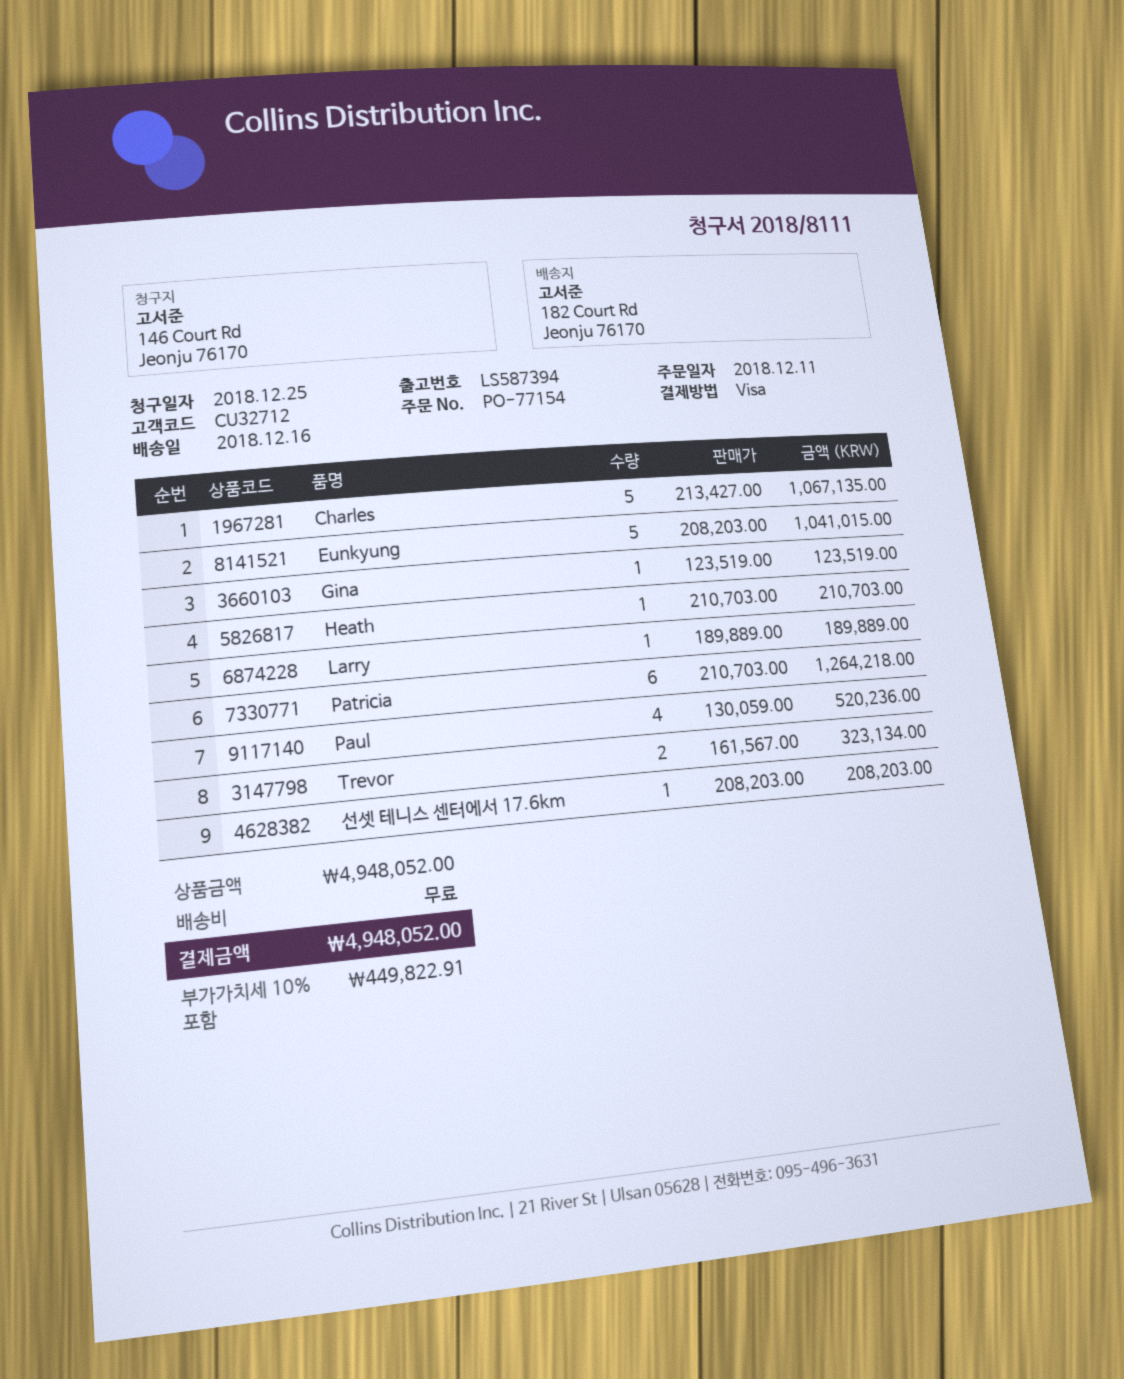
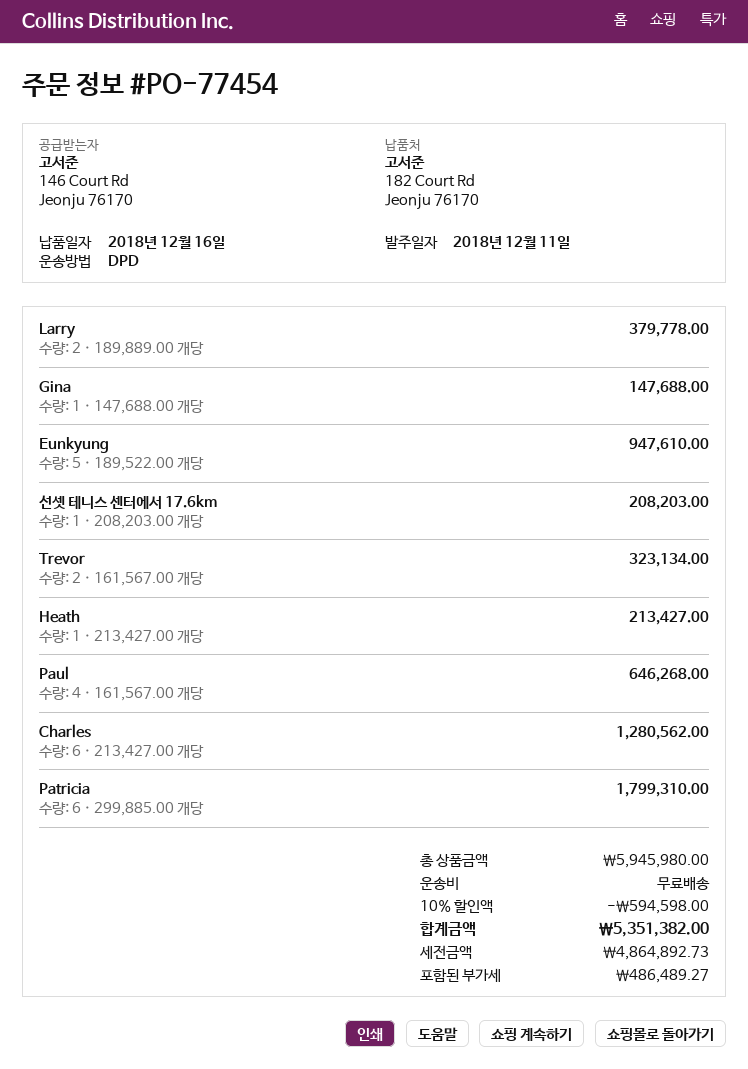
order number: PO-77154 -> PO-77454
Charles: 5 x 213427.00 = 1067135.00 -> 6 x 213427.00 = 1280562.00
Eunkyung: 5 x 208203.00 = 1041015.00 -> 5 x 189522.00 = 947610.00
Gina: 1 x 123519.00 = 123519.00 -> 1 x 147688.00 = 147688.00
Heath: 1 x 210703.00 = 210703.00 -> 1 x 213427.00 = 213427.00
Larry: 1 x 189889.00 = 189889.00 -> 2 x 189889.00 = 379778.00
Patricia: 6 x 210703.00 = 1264218.00 -> 6 x 299885.00 = 1799310.00
Paul: 4 x 130059.00 = 520236.00 -> 4 x 161567.00 = 646268.00
subtotal: 4948052.00 -> 5945980.00
discount: none -> 10% = 594598.00
tax: 449822.91 -> 486489.27
total: 4948052.00 -> 5351382.00

